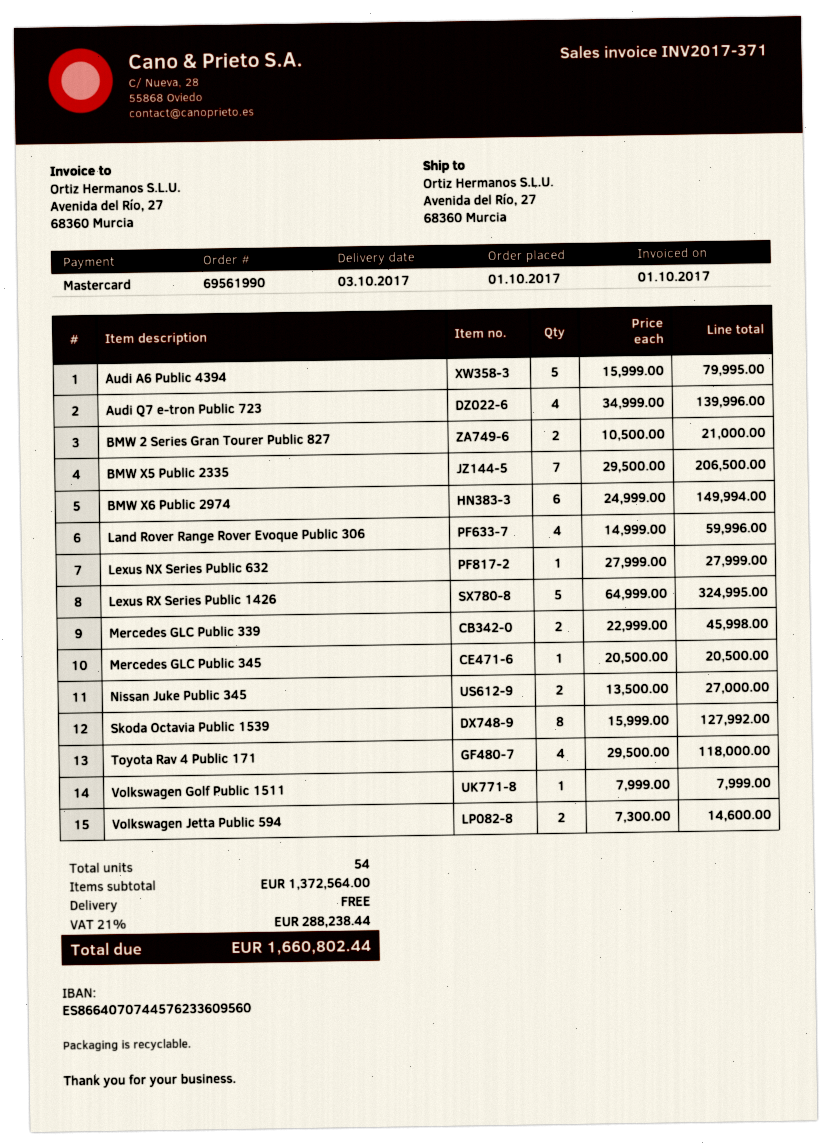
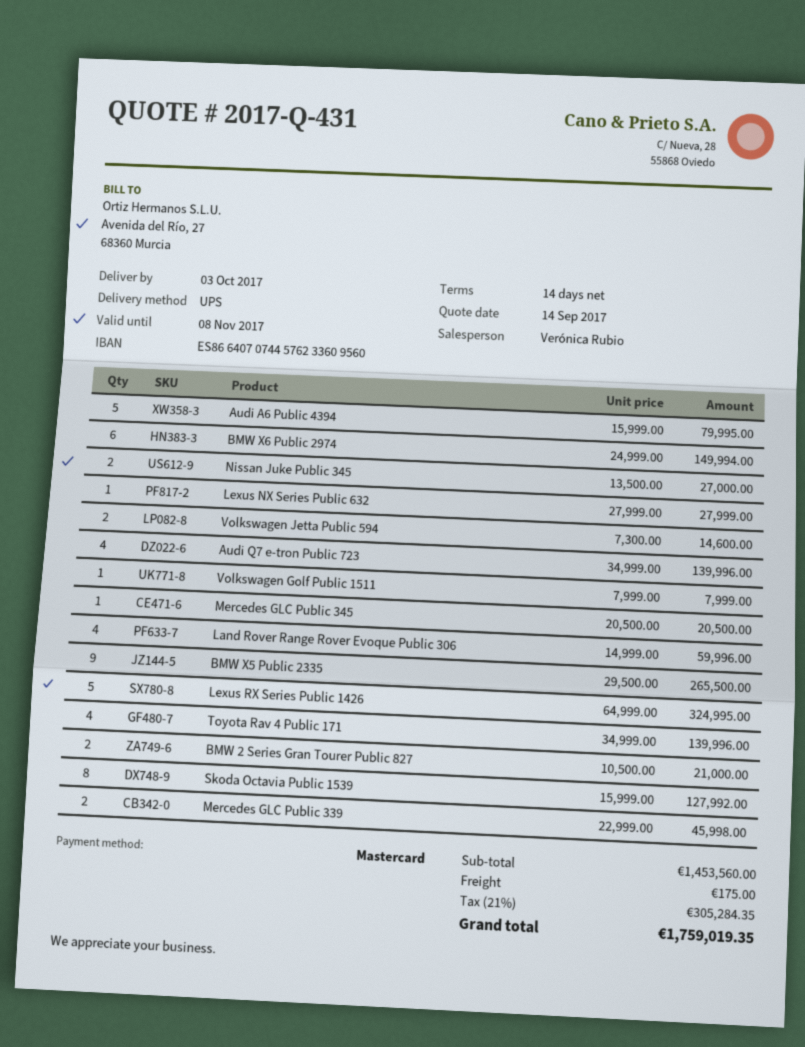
BMW X5 Public 2335: 7 x 29500.00 = 206500.00 -> 9 x 29500.00 = 265500.00
Toyota Rav 4 Public 171: 4 x 29500.00 = 118000.00 -> 4 x 34999.00 = 139996.00
subtotal: 1372564.00 -> 1453560.00
shipping: 0.00 -> 175.00
tax: 21% = 288238.44 -> 21% = 305284.35
total: 1660802.44 -> 1759019.35

